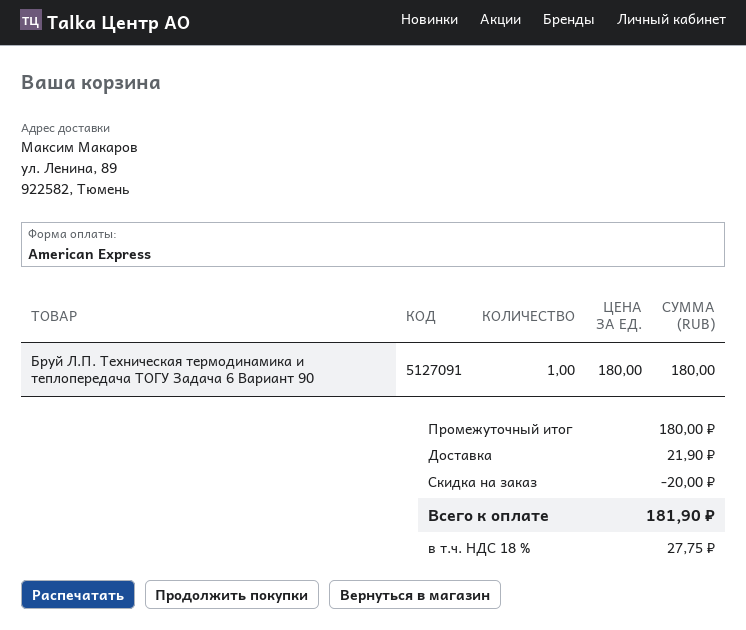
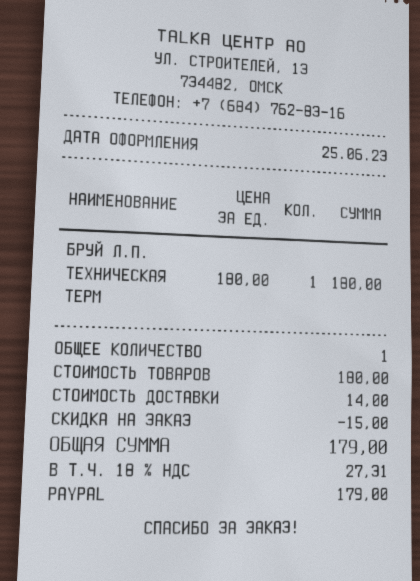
payment method: American Express -> PayPal
discount: 20.00 -> 15.00
shipping: 21.90 -> 14.00
tax: 18% = 27.75 -> 18% = 27.31
total: 181.90 -> 179.00

